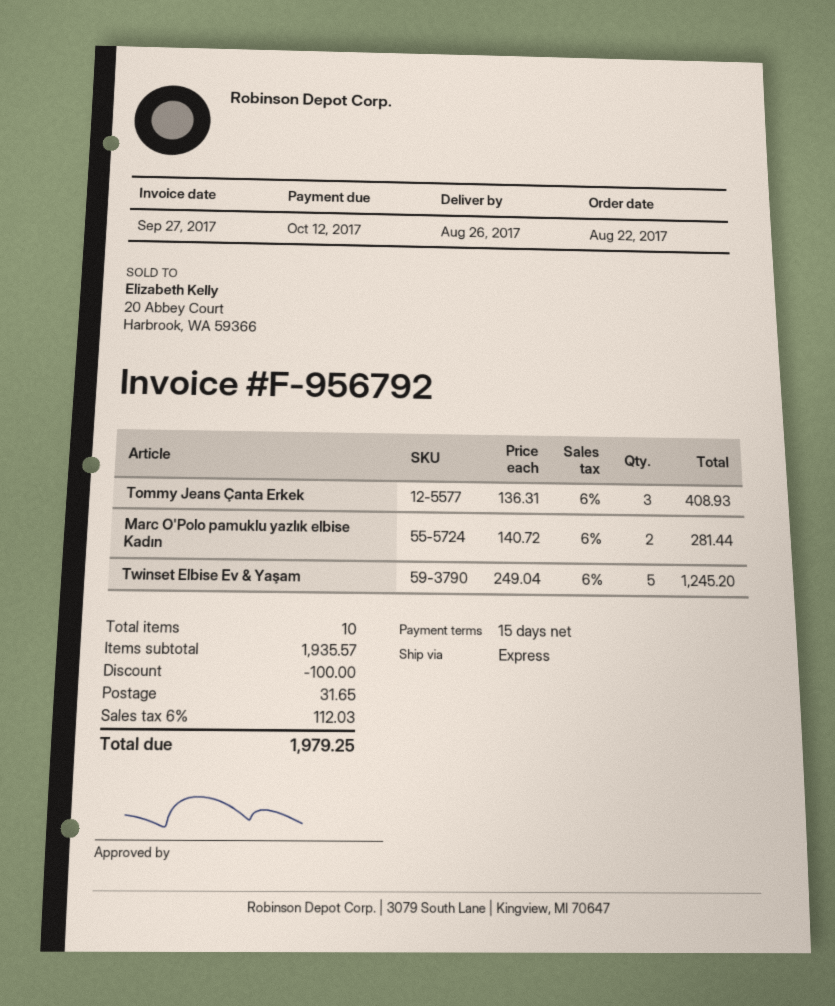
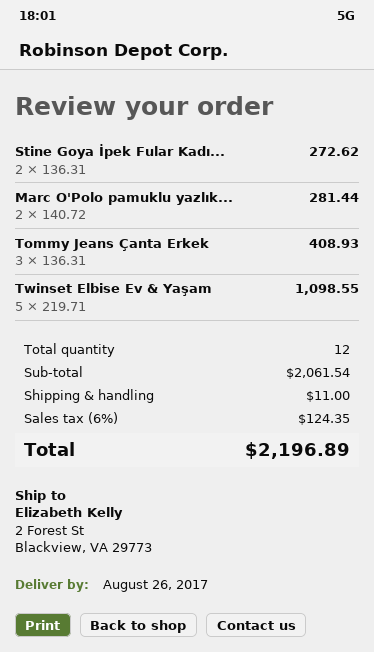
Twinset Elbise Ev & Yaşam: 5 x 249.04 = 1245.20 -> 5 x 219.71 = 1098.55
Stine Goya İpek Fular Kadı...: none -> 2 x 136.31 = 272.62
total quantity: 10 -> 12
subtotal: 1935.57 -> 2061.54
discount: 100.00 -> none
shipping: 31.65 -> 11.00
tax: 6% = 112.03 -> 6% = 124.35
total: 1979.25 -> 2196.89

